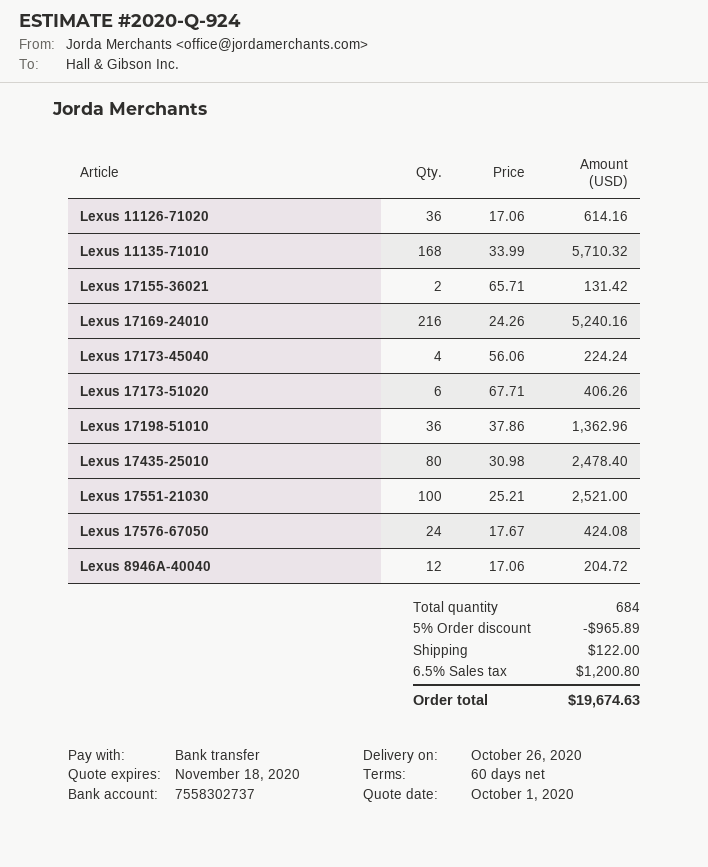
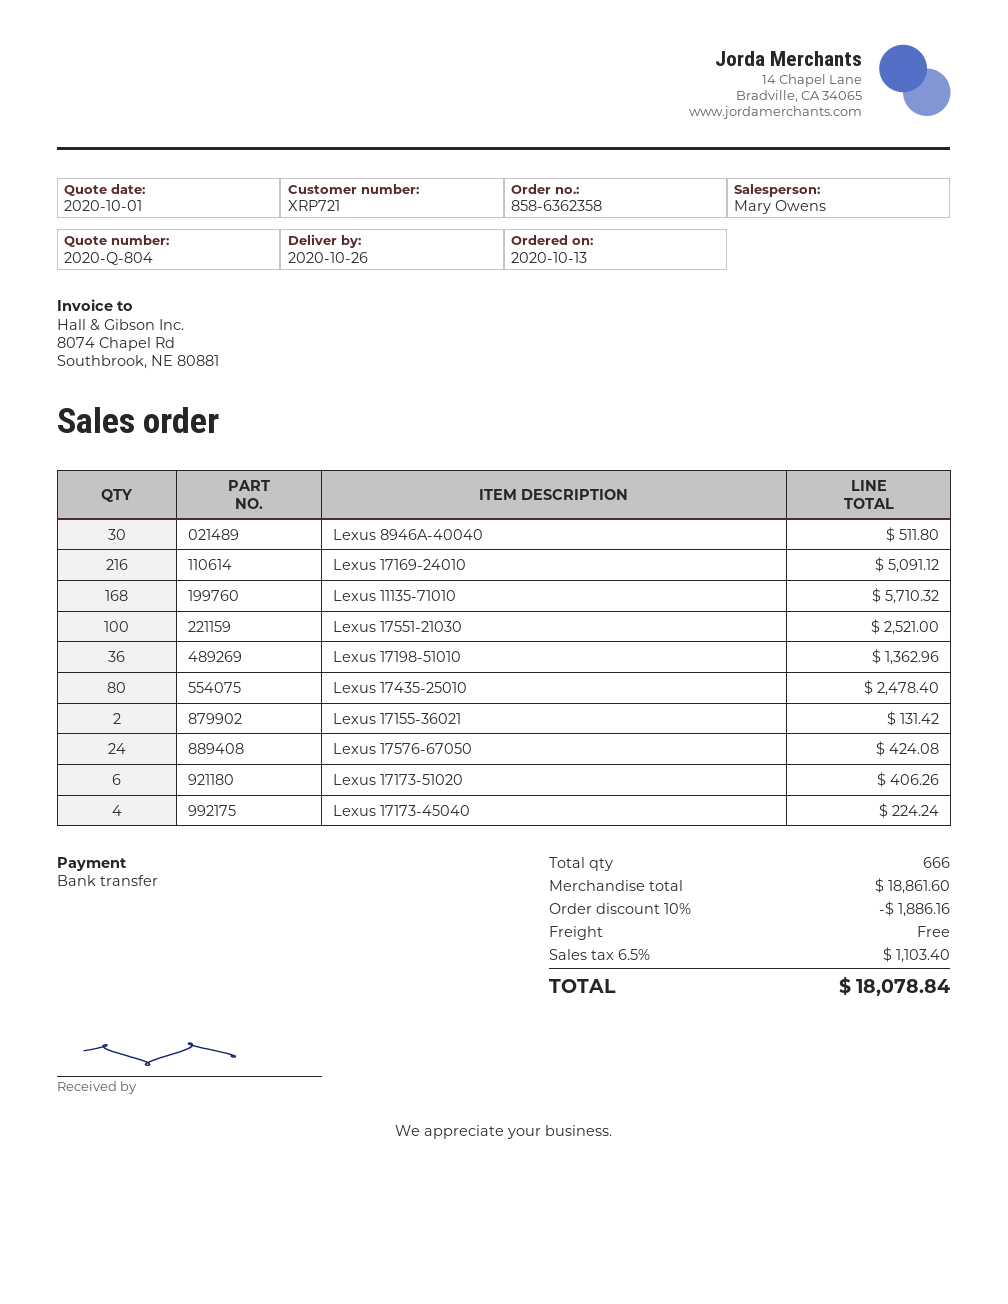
quote number: 2020-Q-924 -> 2020-Q-804
Lexus 11126-71020: 36 for 614.16 -> none
Lexus 17169-24010: 216 for 5240.16 -> 216 for 5091.12
Lexus 8946A-40040: 12 for 204.72 -> 30 for 511.80
total quantity: 684 -> 666
discount: 5% = 965.89 -> 10% = 1886.16
shipping: 122.00 -> 0.00
tax: 6.5% = 1200.80 -> 6.5% = 1103.40
total: 19674.63 -> 18078.84

